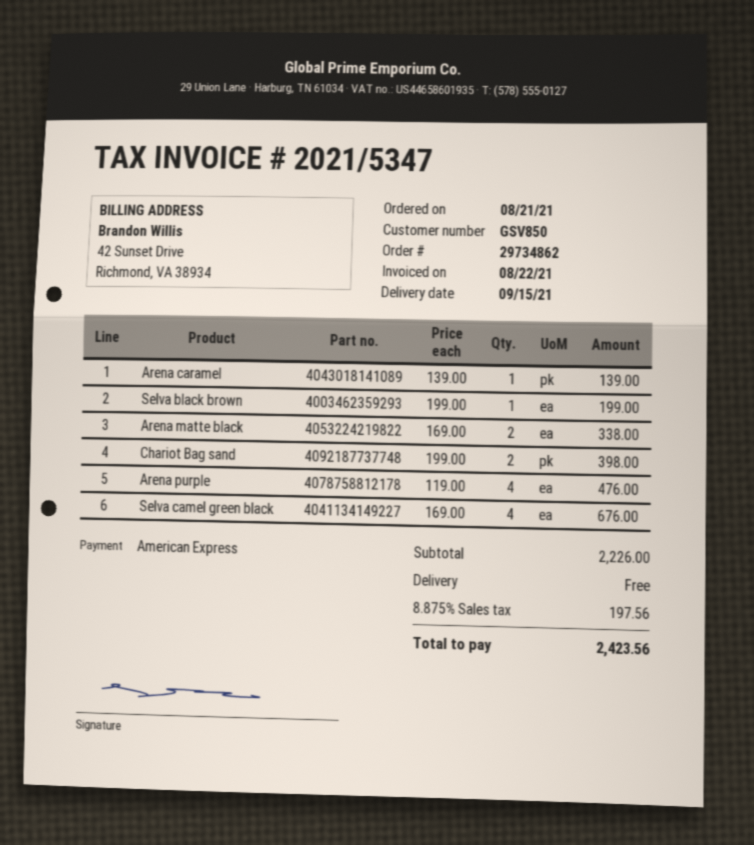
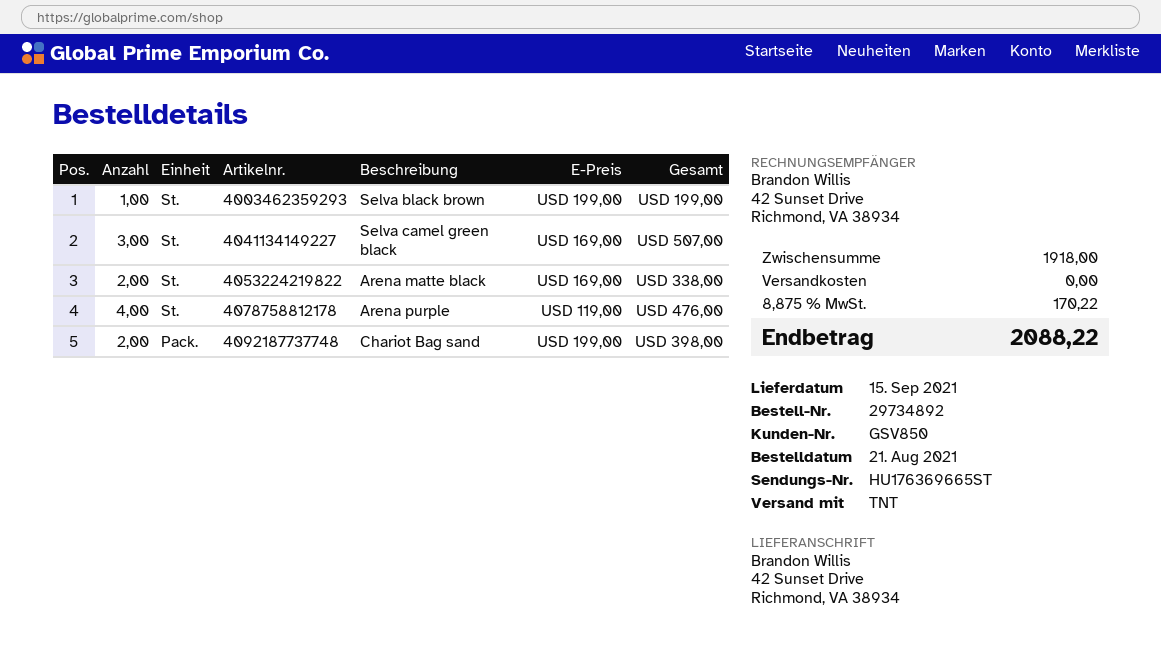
order number: 29734862 -> 29734892
Arena caramel: 1 x 139.00 = 139.00 -> none
Selva camel green black: 4 x 169.00 = 676.00 -> 3 x 169.00 = 507.00
subtotal: 2226.00 -> 1918.00
tax: 8.875% = 197.56 -> 8.875% = 170.22
total: 2423.56 -> 2088.22

